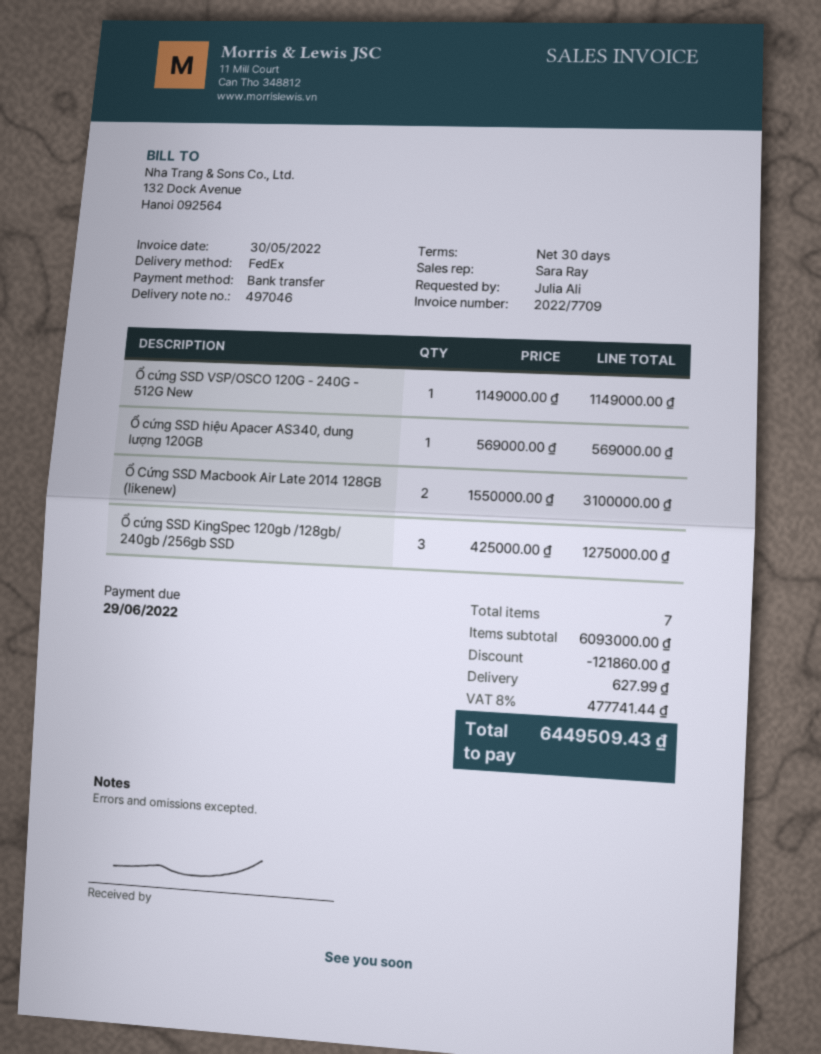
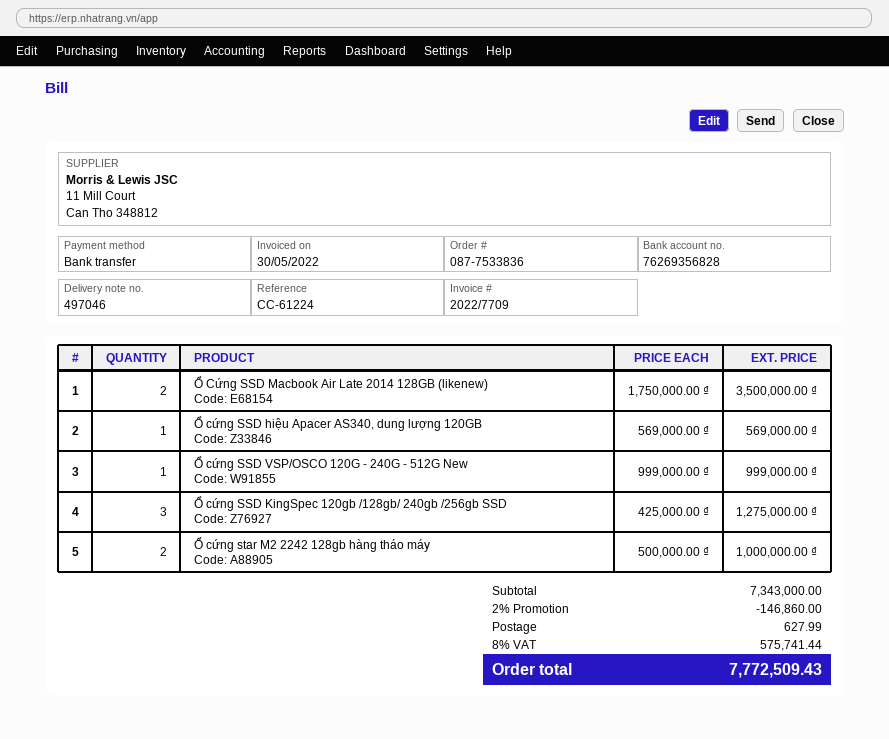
Ổ cứng SSD VSP/OSCO 120G - 240G - 512G New: 1 x 1149000.00 = 1149000.00 -> 1 x 999000.00 = 999000.00
Ổ Cứng SSD Macbook Air Late 2014 128GB (likenew): 2 x 1550000.00 = 3100000.00 -> 2 x 1750000.00 = 3500000.00
Ổ cứng star M2 2242 128gb hàng tháo máy: none -> 2 x 500000.00 = 1000000.00
subtotal: 6093000.00 -> 7343000.00
discount: 121860.00 -> 146860.00
tax: 8% = 477741.44 -> 8% = 575741.44
total: 6449509.43 -> 7772509.43

